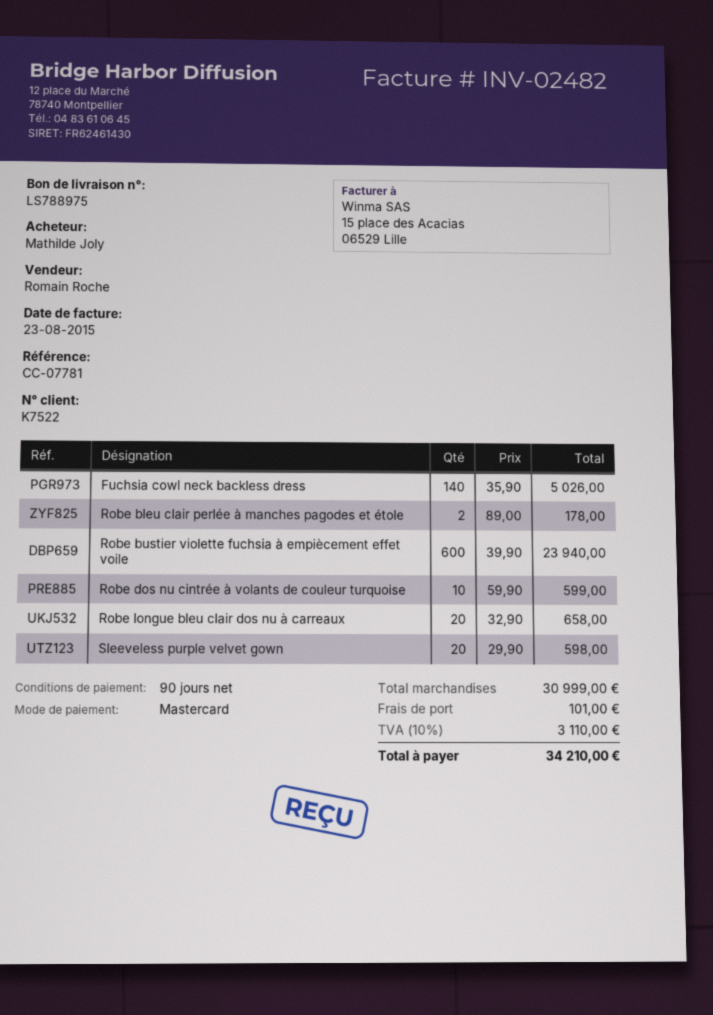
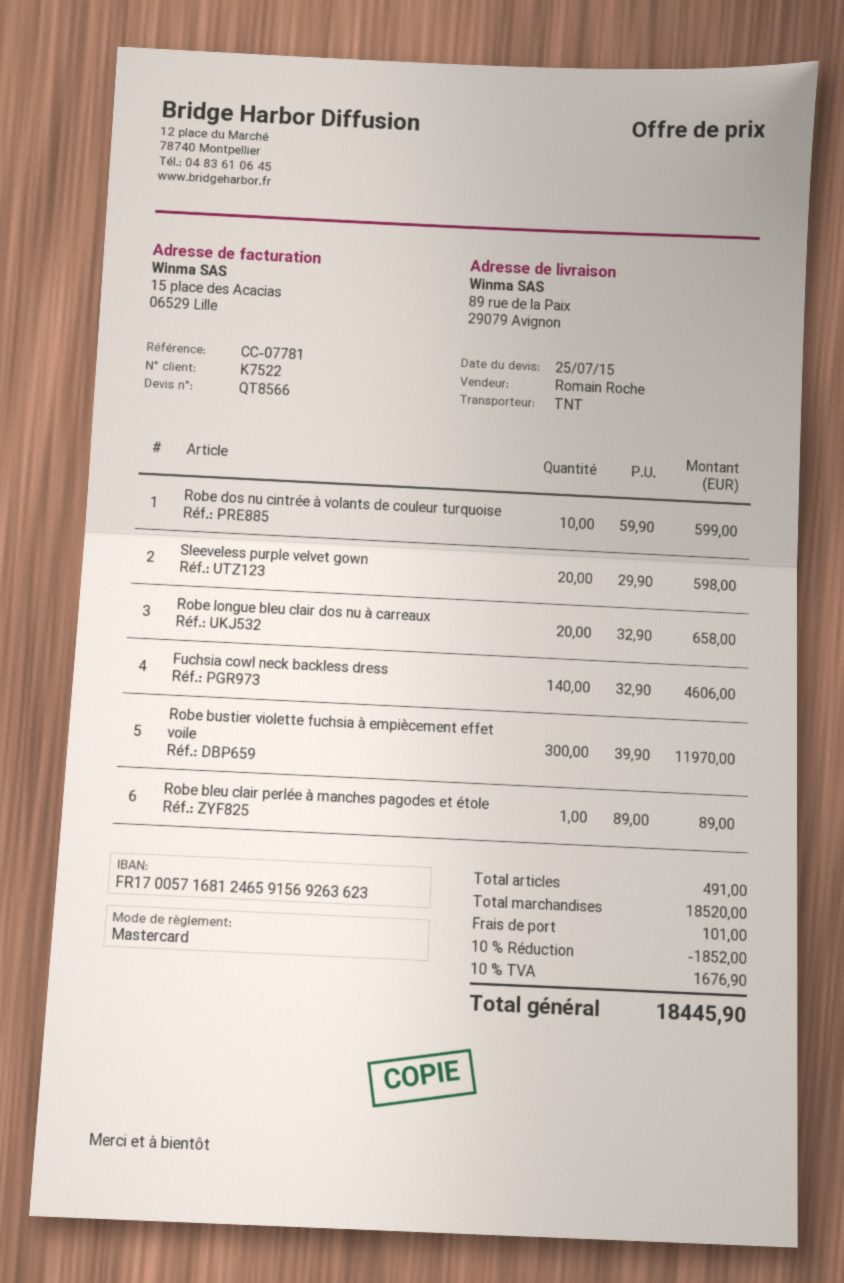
Fuchsia cowl neck backless dress: 140 x 35.90 = 5026.00 -> 140 x 32.90 = 4606.00
Robe bleu clair perlée à manches pagodes et étole: 2 x 89.00 = 178.00 -> 1 x 89.00 = 89.00
Robe bustier violette fuchsia à empiècement effet voile: 600 x 39.90 = 23940.00 -> 300 x 39.90 = 11970.00
subtotal: 30999.00 -> 18520.00
discount: none -> 10% = 1852.00
tax: 10% = 3110.00 -> 10% = 1676.90
total: 34210.00 -> 18445.90

